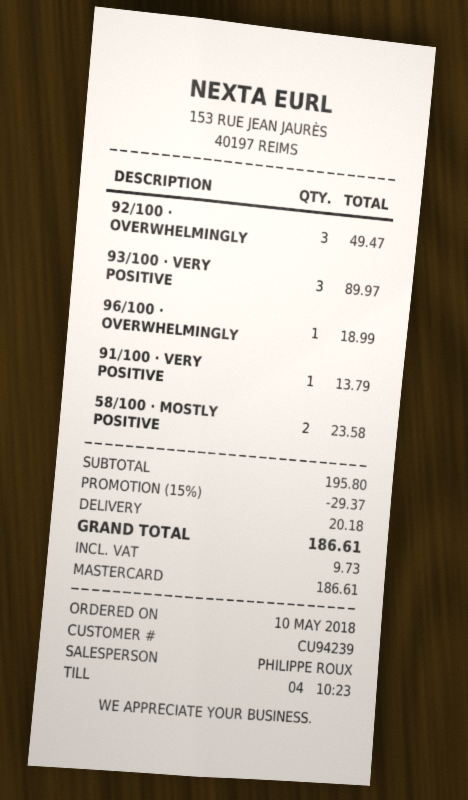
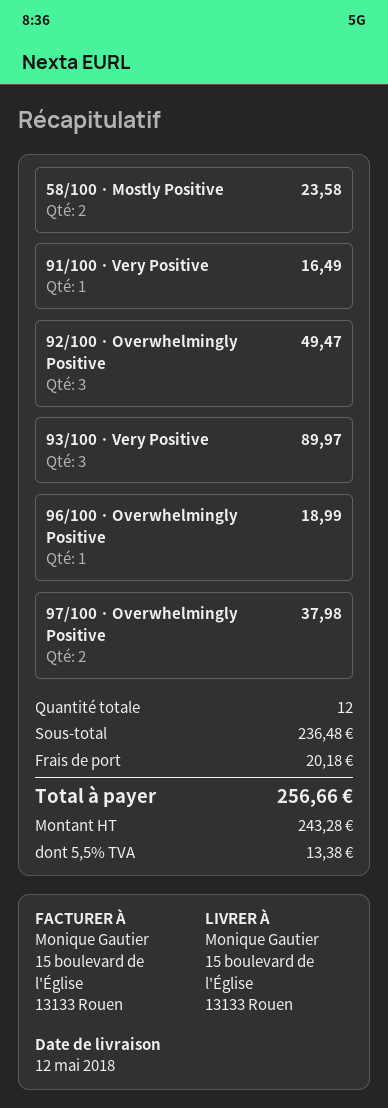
91/100 · VERY POSITIVE: 1 for 13.79 -> 1 for 16.49
97/100 · Overwhelmingly Positive: none -> 2 for 37.98
subtotal: 195.80 -> 236.48
discount: 15% = 29.37 -> none
tax: 9.73 -> 13.38
total: 186.61 -> 256.66

